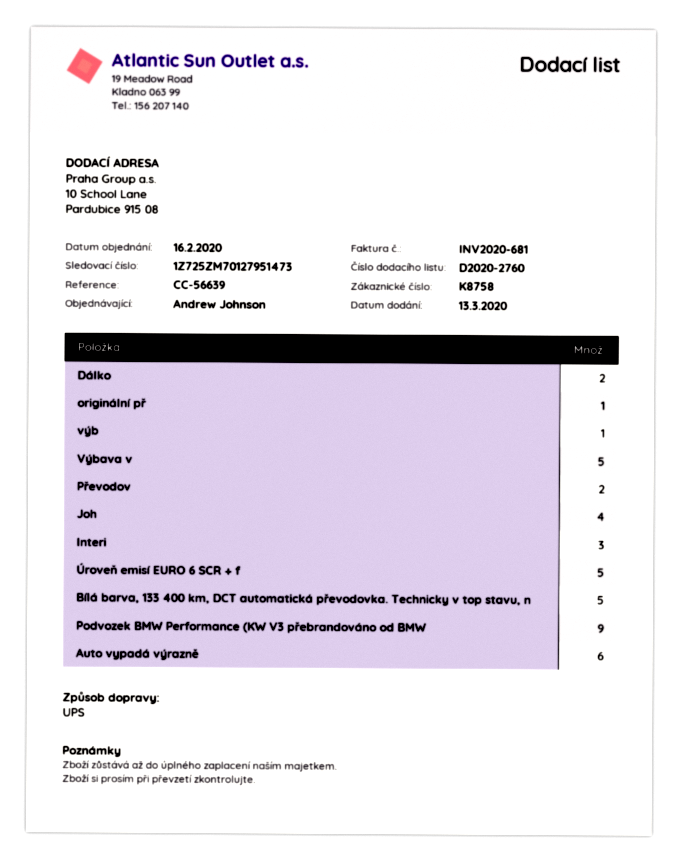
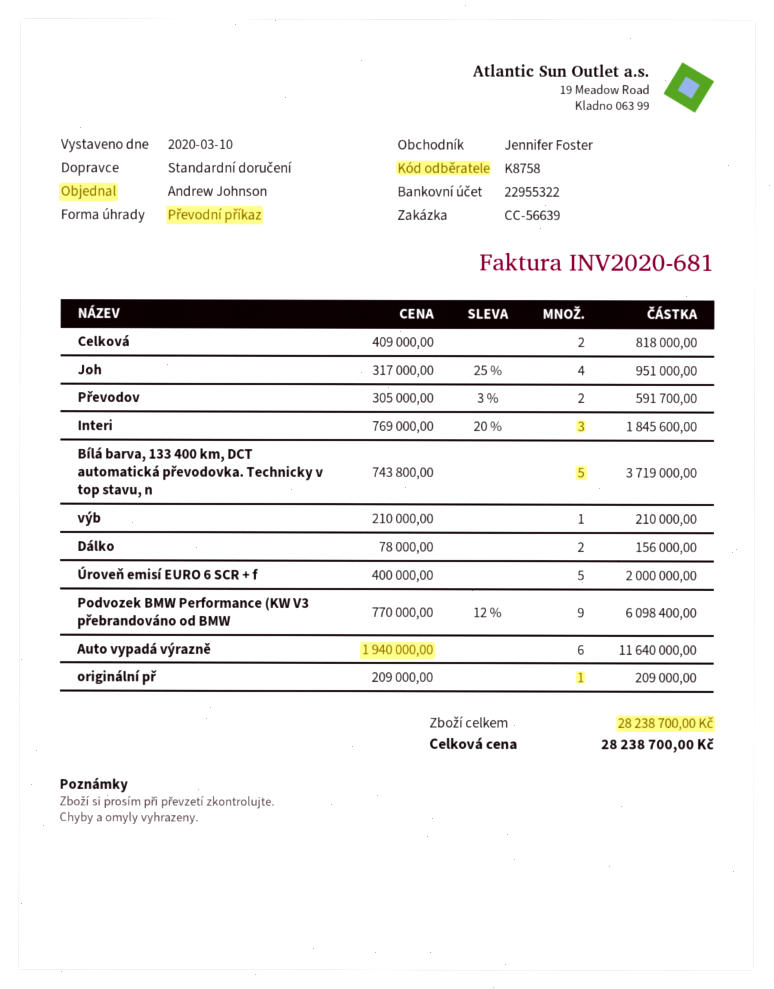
shipping method: UPS -> standard
Výbava v: 5 -> none
Celková: none -> 2

